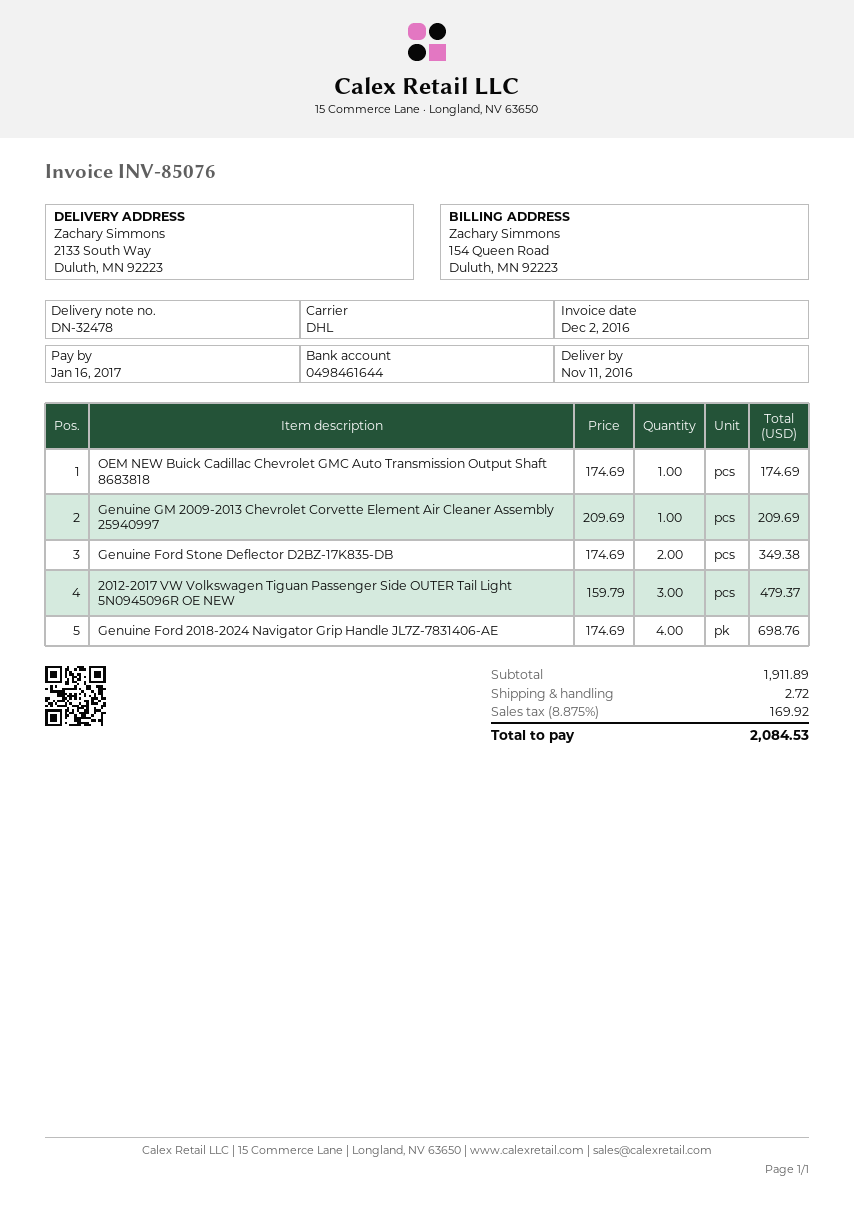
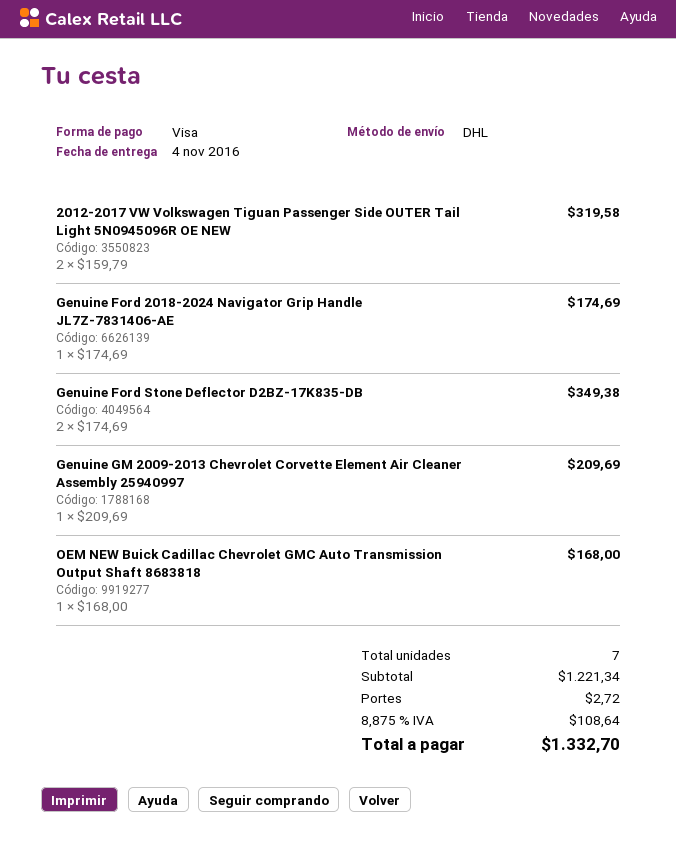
delivery date: 2016-11-11 -> 2016-11-04
OEM NEW Buick Cadillac Chevrolet GMC Auto Transmission Output Shaft 8683818: 1 x 174.69 = 174.69 -> 1 x 168.00 = 168.00
2012-2017 VW Volkswagen Tiguan Passenger Side OUTER Tail Light 5N0945096R OE NEW: 3 x 159.79 = 479.37 -> 2 x 159.79 = 319.58
Genuine Ford 2018-2024 Navigator Grip Handle JL7Z-7831406-AE: 4 x 174.69 = 698.76 -> 1 x 174.69 = 174.69
subtotal: 1911.89 -> 1221.34
tax: 8.875% = 169.92 -> 8.875% = 108.64
total: 2084.53 -> 1332.70

